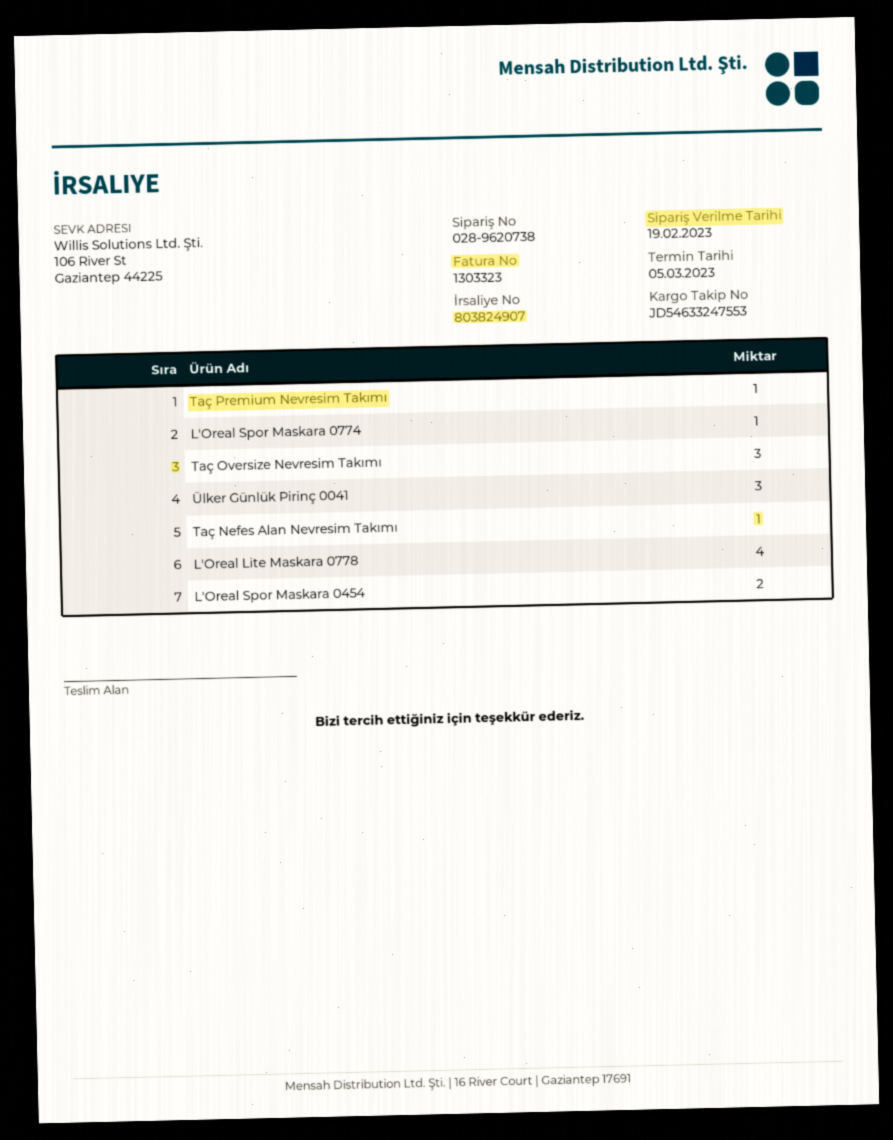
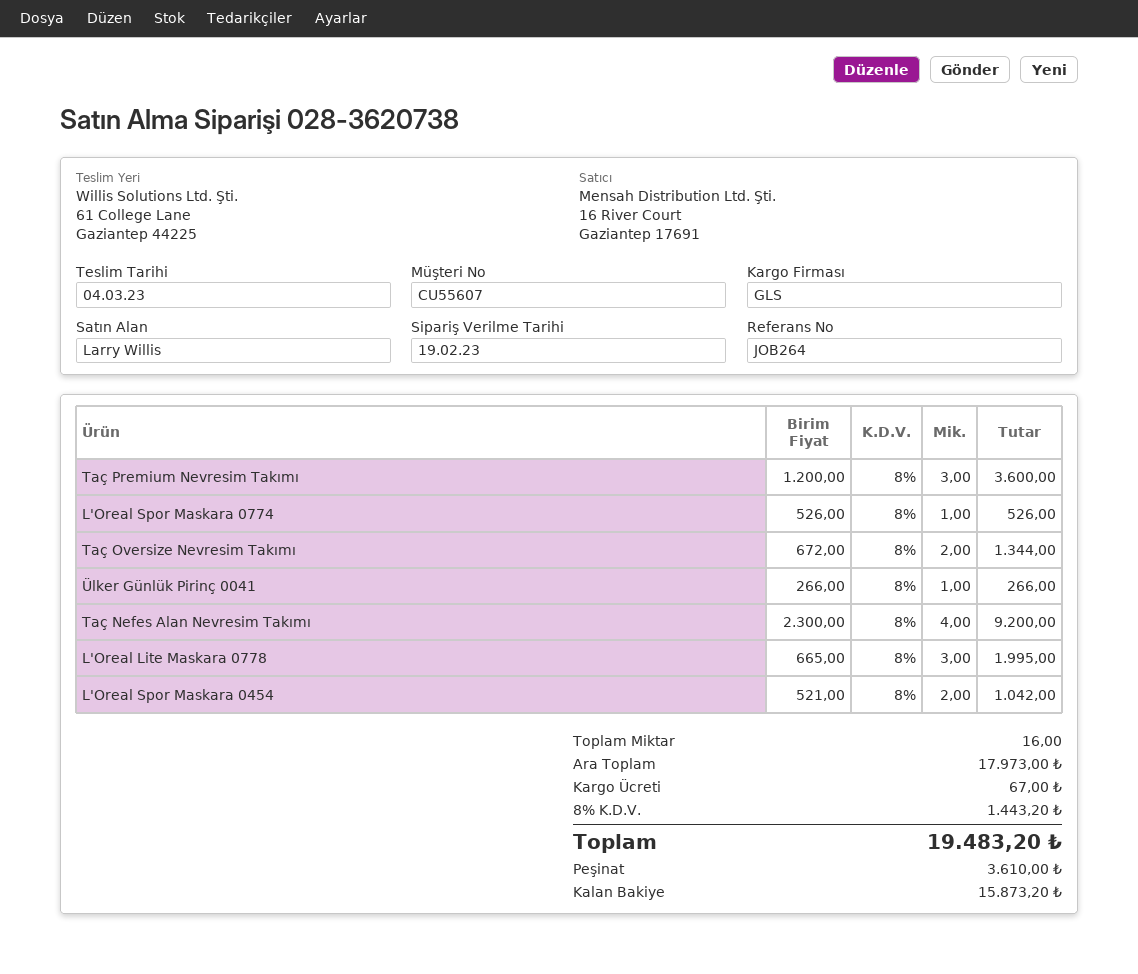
order number: 028-9620738 -> 028-3620738
delivery date: 2023-03-05 -> 2023-03-04
ship to: 106 River St, Gaziantep 44225 -> 61 College Lane, Gaziantep 44225
Taç Premium Nevresim Takımı: 1 -> 3
Taç Oversize Nevresim Takımı: 3 -> 2
Ülker Günlük Pirinç 0041: 3 -> 1
Taç Nefes Alan Nevresim Takımı: 1 -> 4
L'Oreal Lite Maskara 0778: 4 -> 3

